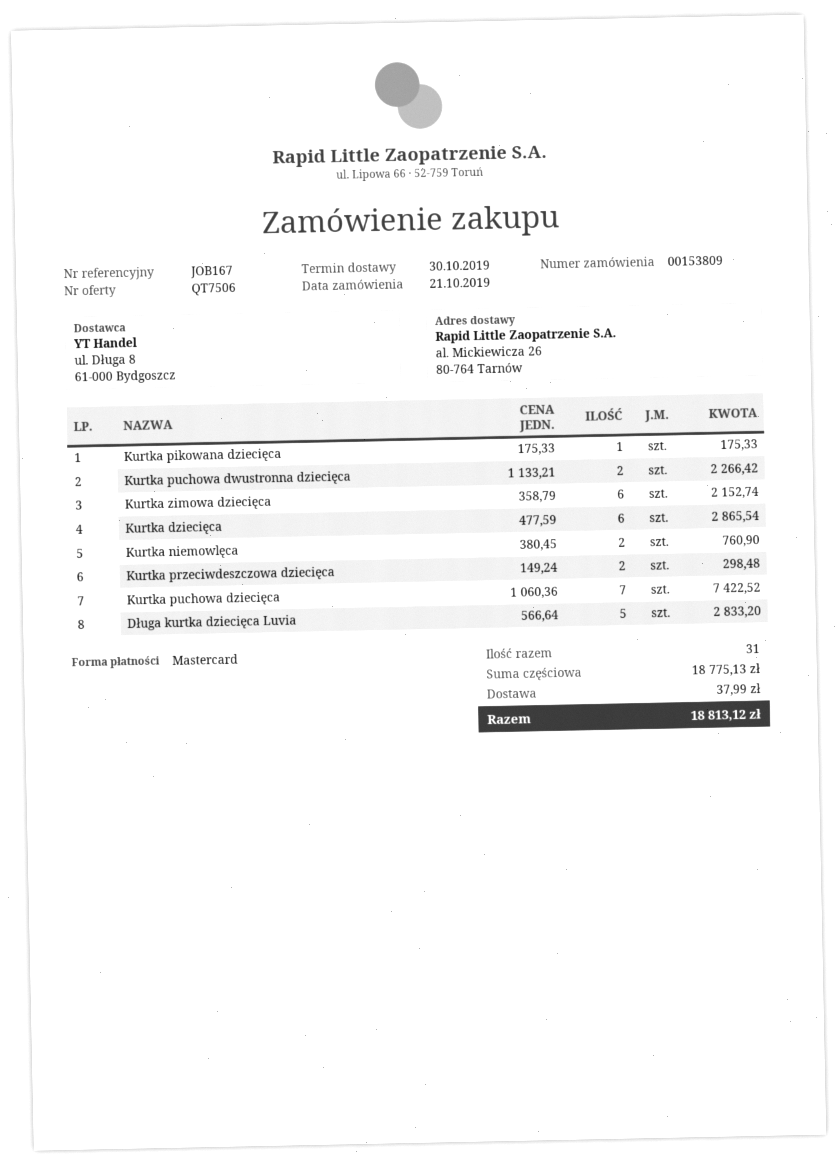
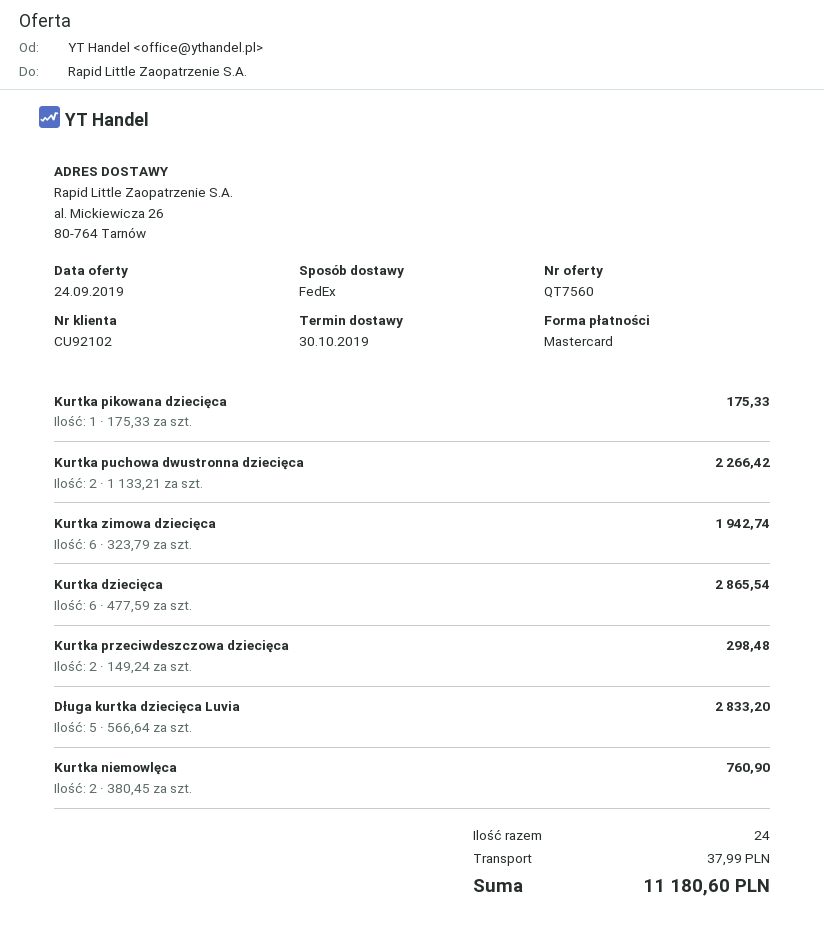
quote number: QT7506 -> QT7560
Kurtka zimowa dziecięca: 6 x 358.79 = 2152.74 -> 6 x 323.79 = 1942.74
Kurtka puchowa dziecięca: 7 x 1060.36 = 7422.52 -> none
total quantity: 31 -> 24
total: 18813.12 -> 11180.60

